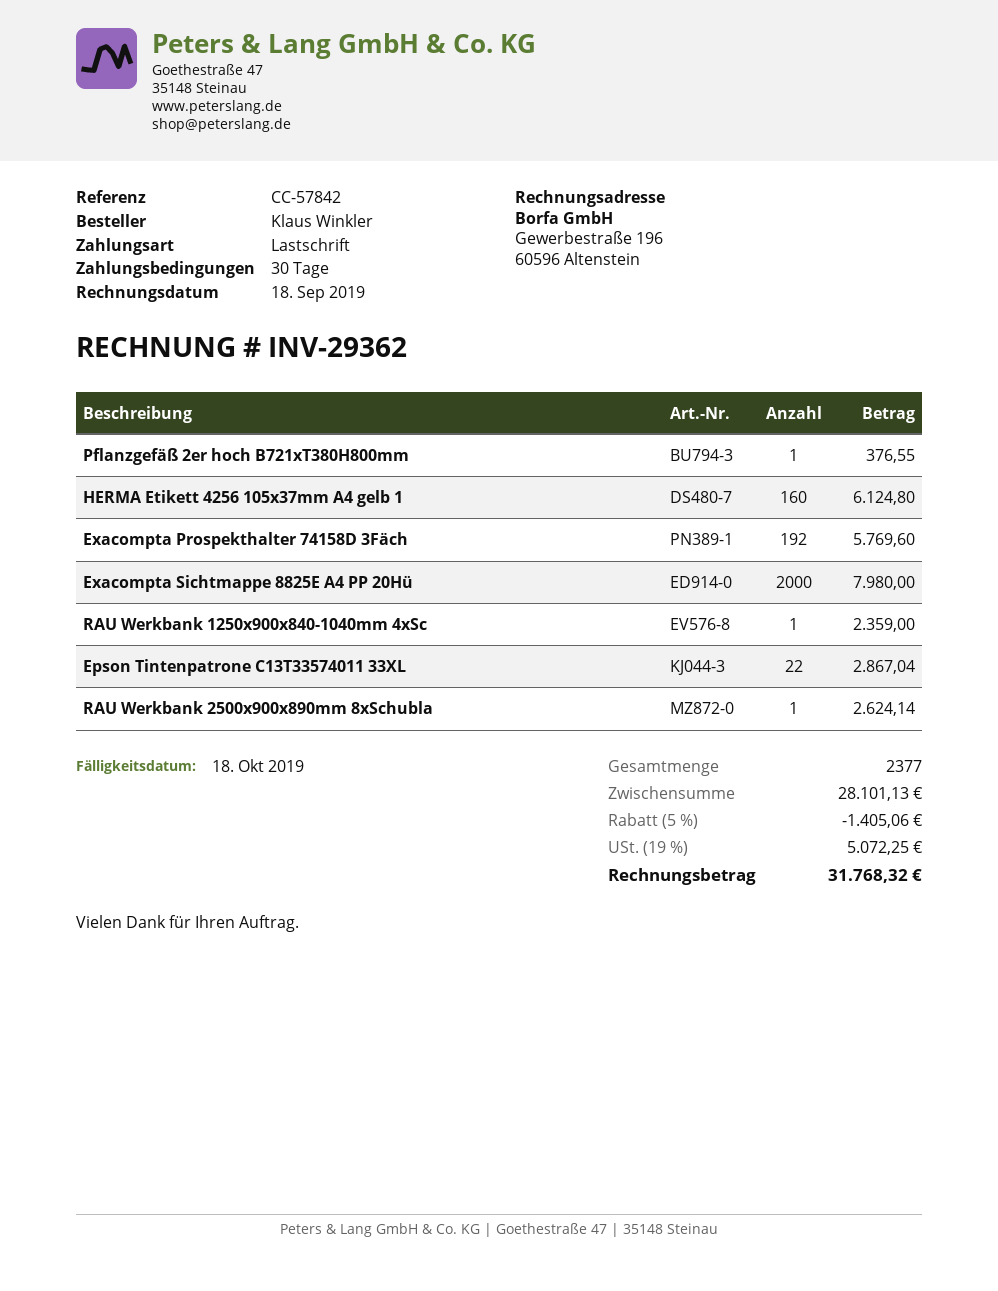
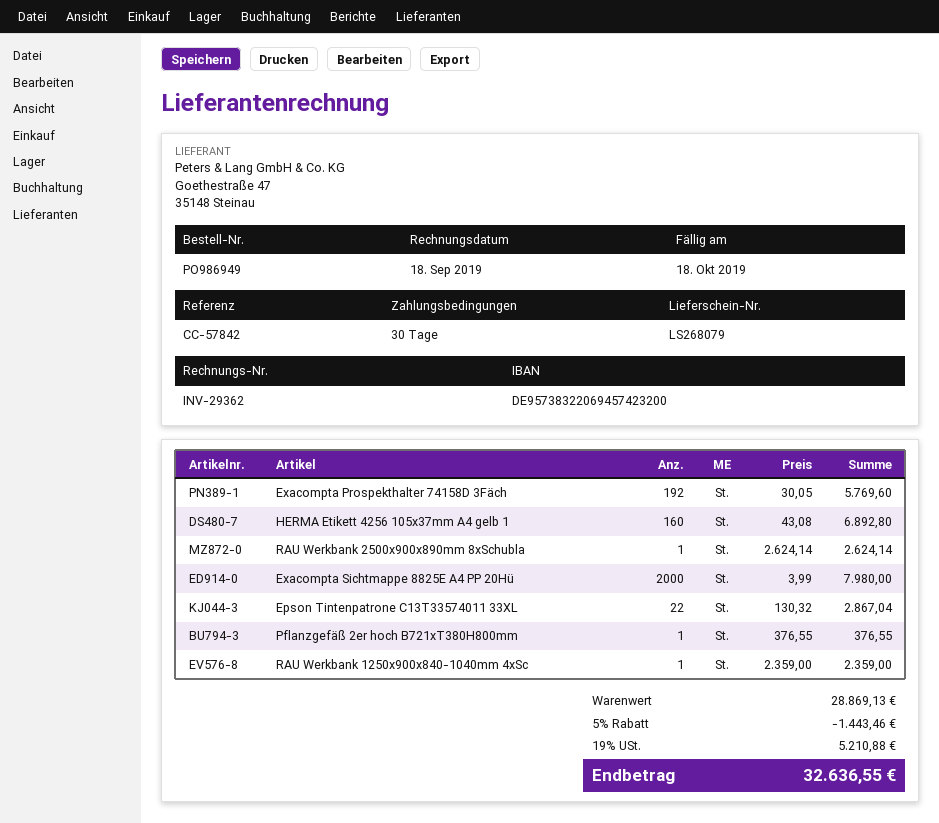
HERMA Etikett 4256 105x37mm A4 gelb 1: 160 for 6124.80 -> 160 for 6892.80
subtotal: 28101.13 -> 28869.13
discount: 5% = 1405.06 -> 5% = 1443.46
tax: 19% = 5072.25 -> 19% = 5210.88
total: 31768.32 -> 32636.55

